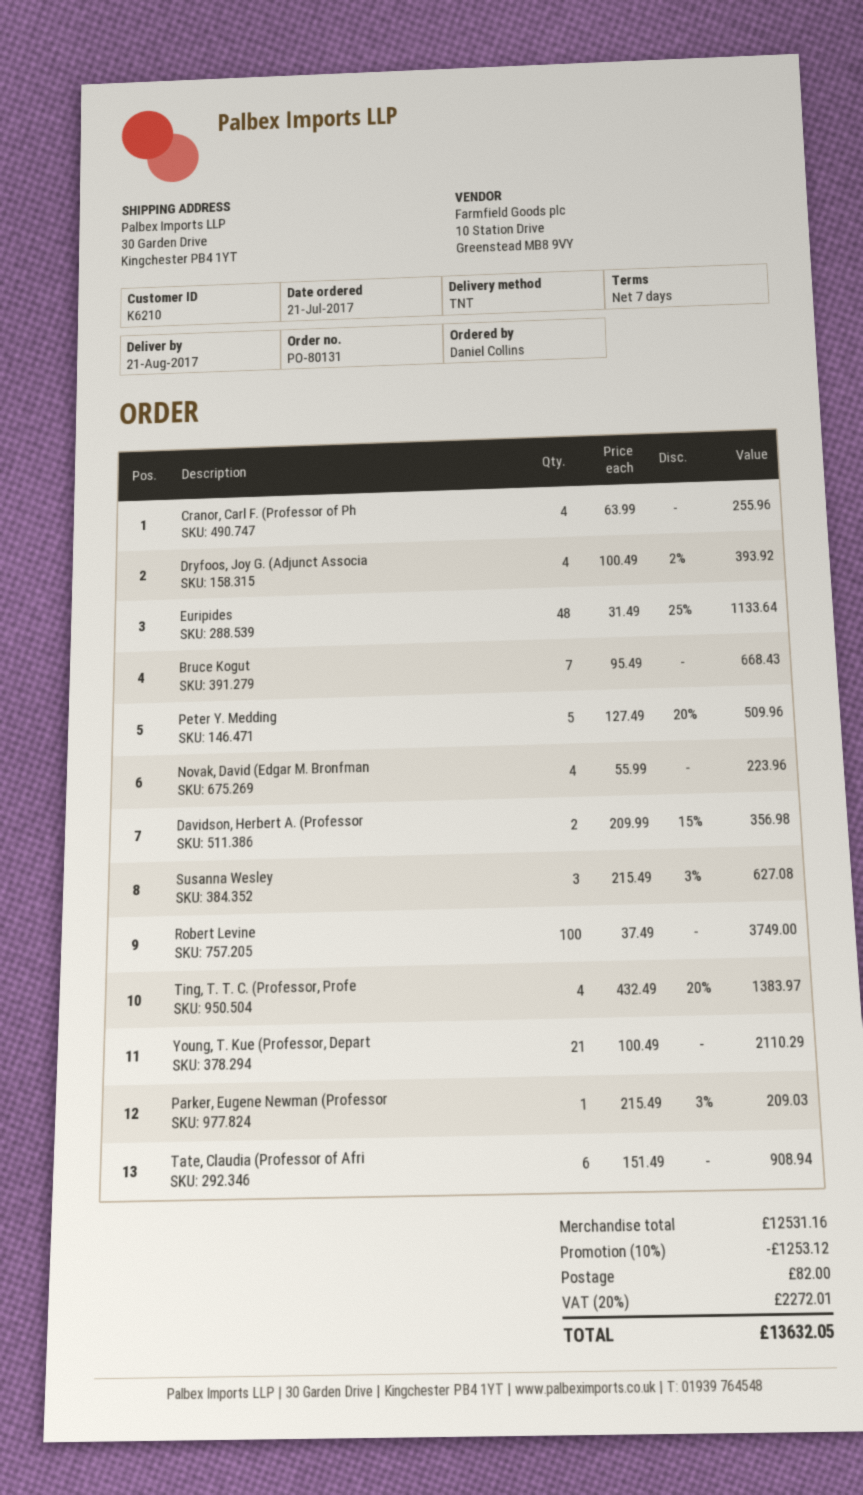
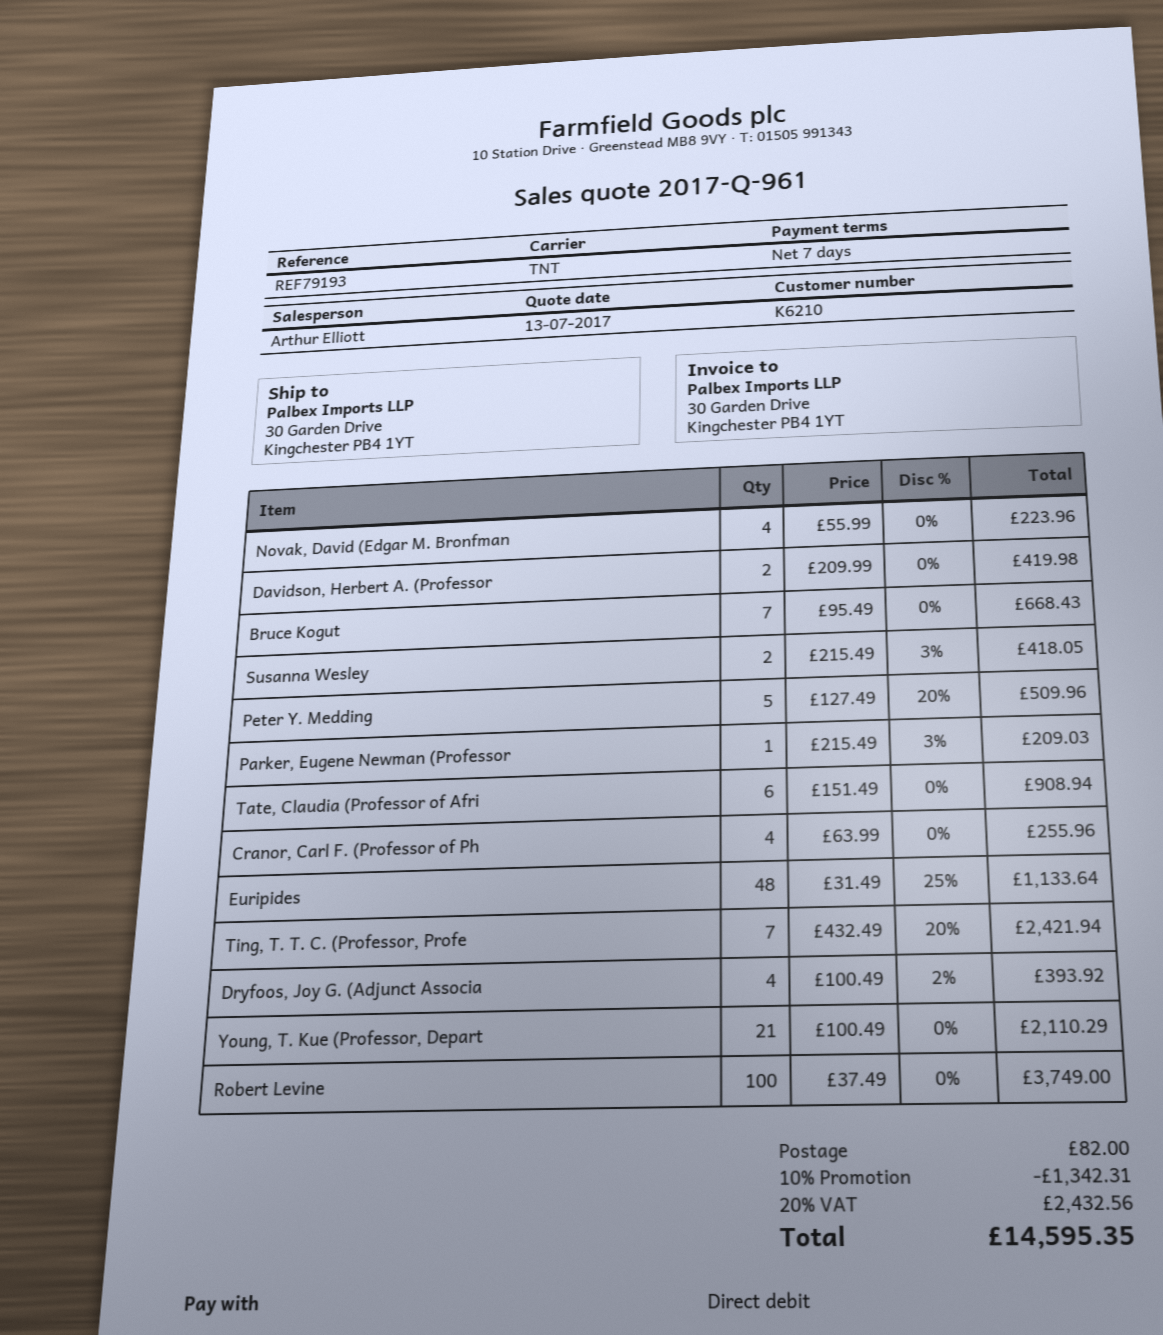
Davidson, Herbert A. (Professor: 2 x 209.99 - 15% = 356.98 -> 2 x 209.99 = 419.98
Susanna Wesley: 3 x 215.49 - 3% = 627.08 -> 2 x 215.49 - 3% = 418.05
Ting, T. T. C. (Professor, Profe: 4 x 432.49 - 20% = 1383.97 -> 7 x 432.49 - 20% = 2421.94
discount: 10% = 1253.12 -> 10% = 1342.31
tax: 20% = 2272.01 -> 20% = 2432.56
total: 13632.05 -> 14595.35

